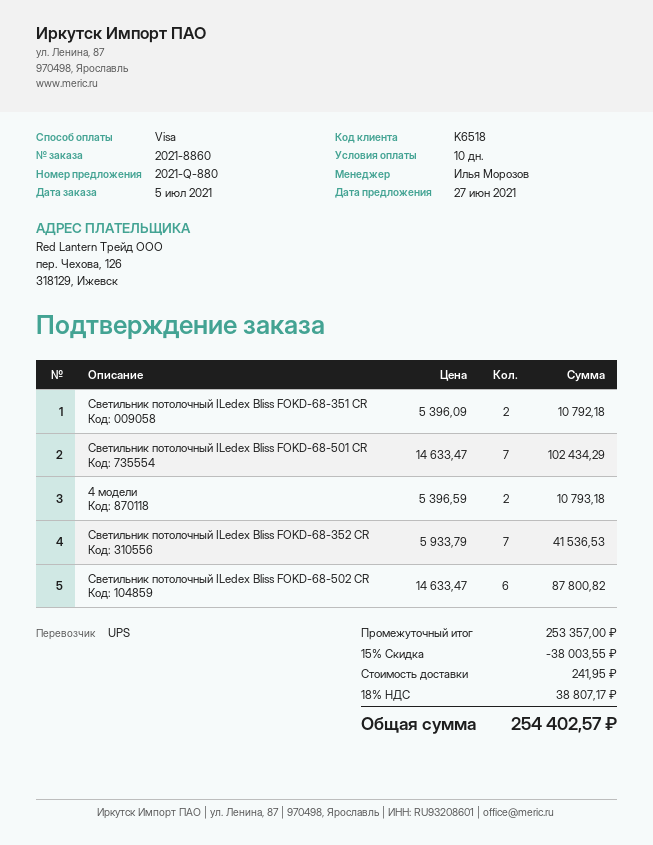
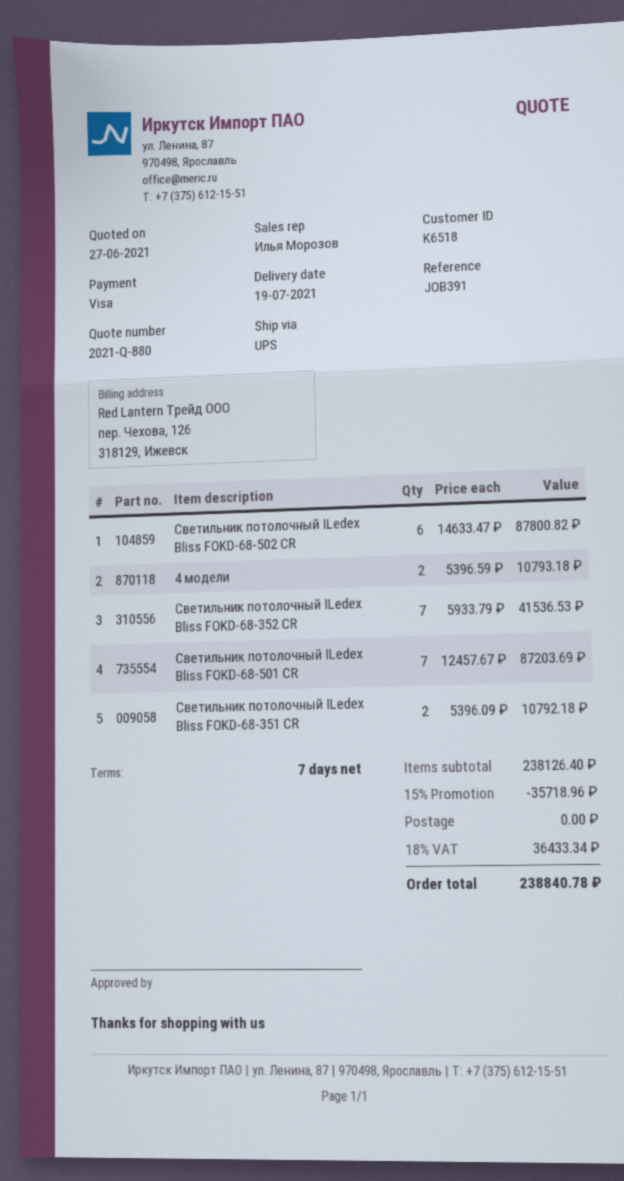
payment terms: 10 days -> 7 days
Светильник потолочный ILedex Bliss FOKD-68-501 CR: 7 x 14633.47 = 102434.29 -> 7 x 12457.67 = 87203.69
subtotal: 253357.00 -> 238126.40
discount: 15% = 38003.55 -> 15% = 35718.96
shipping: 241.95 -> 0.00
tax: 18% = 38807.17 -> 18% = 36433.34
total: 254402.57 -> 238840.78

